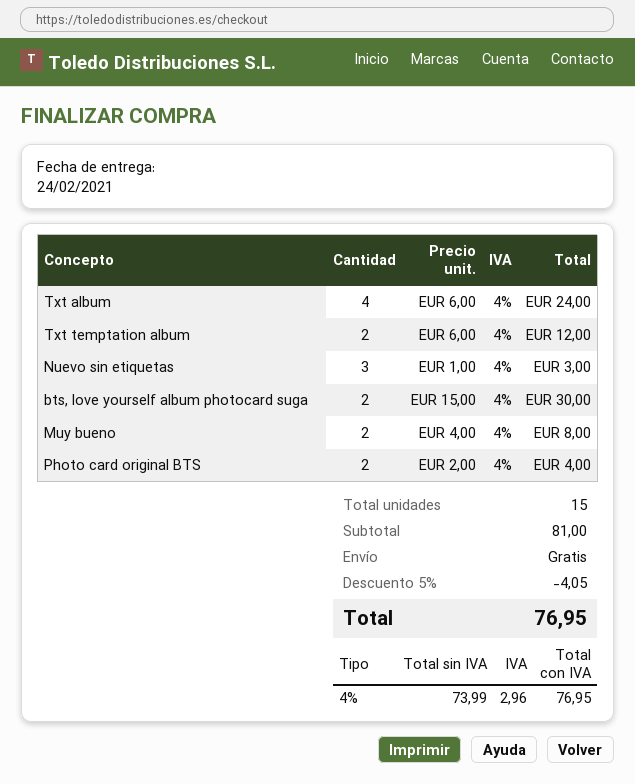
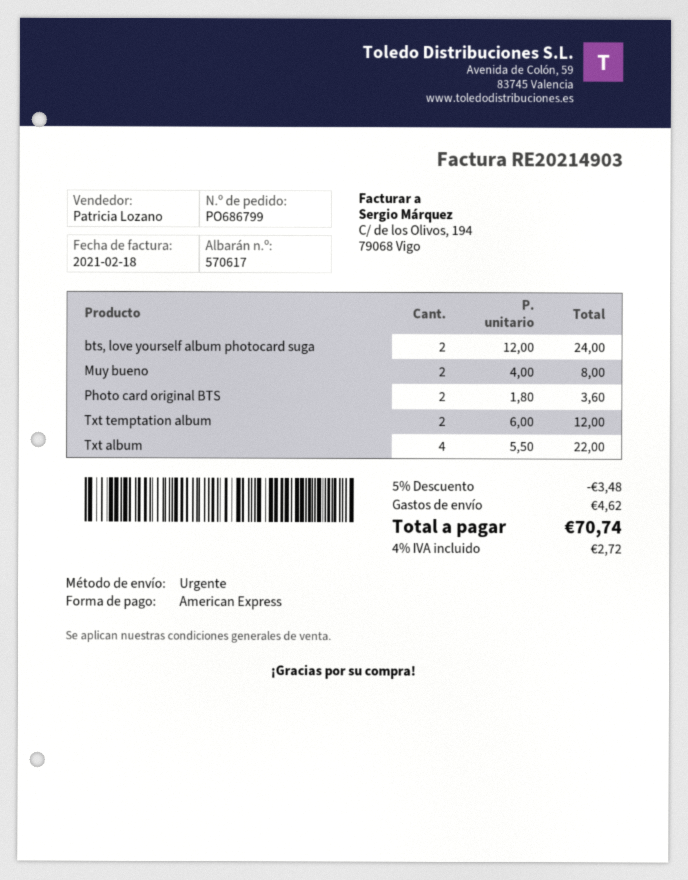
Txt album: 4 x 6.00 = 24.00 -> 4 x 5.50 = 22.00
Nuevo sin etiquetas: 3 x 1.00 = 3.00 -> none
bts, love yourself album photocard suga: 2 x 15.00 = 30.00 -> 2 x 12.00 = 24.00
Photo card original BTS: 2 x 2.00 = 4.00 -> 2 x 1.80 = 3.60
discount: 5% = 4.05 -> 5% = 3.48
shipping: 0.00 -> 4.62
tax: 4% = 2.96 -> 4% = 2.72
total: 76.95 -> 70.74

